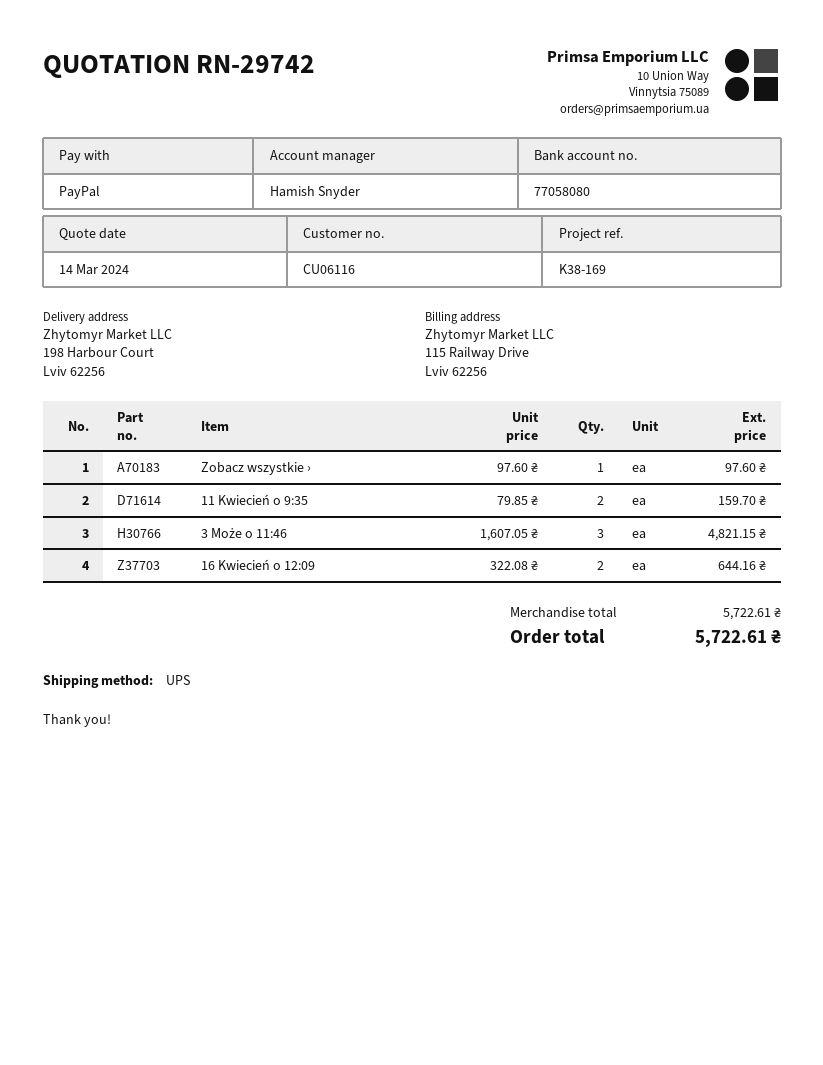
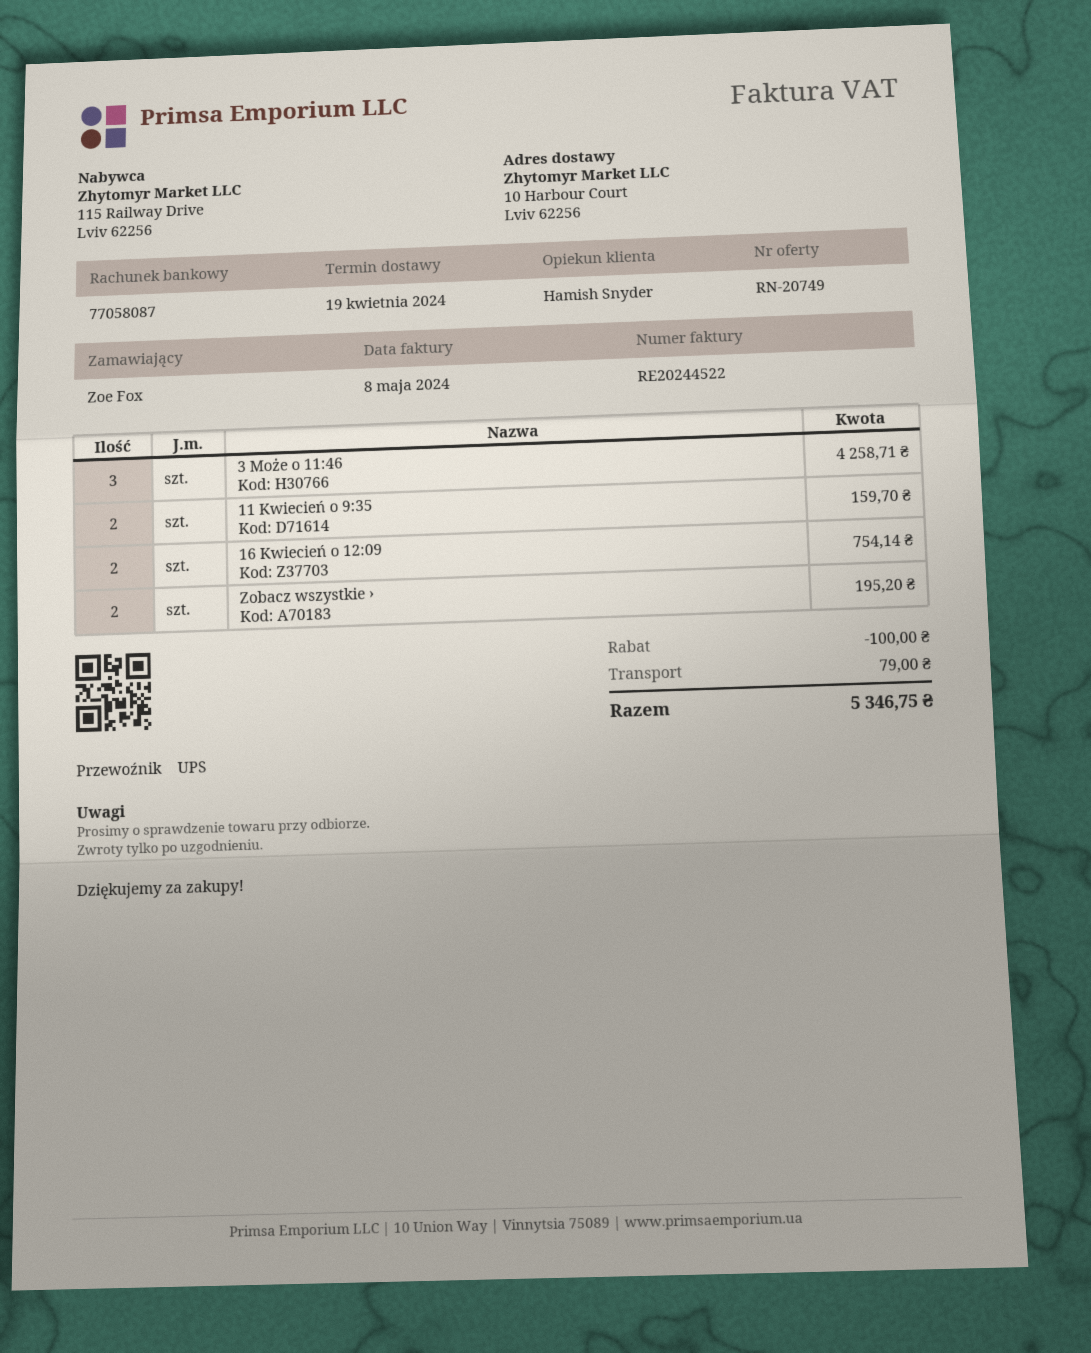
quote number: RN-29742 -> RN-20749
bank account: 77058080 -> 77058087
ship to: 198 Harbour Court, Lviv 62256 -> 10 Harbour Court, Lviv 62256
Zobacz wszystkie ›: 1 for 97.60 -> 2 for 195.20
3 Może o 11:46: 3 for 4821.15 -> 3 for 4258.71
16 Kwiecień o 12:09: 2 for 644.16 -> 2 for 754.14
discount: none -> 100.00
shipping: none -> 79.00
total: 5722.61 -> 5346.75

